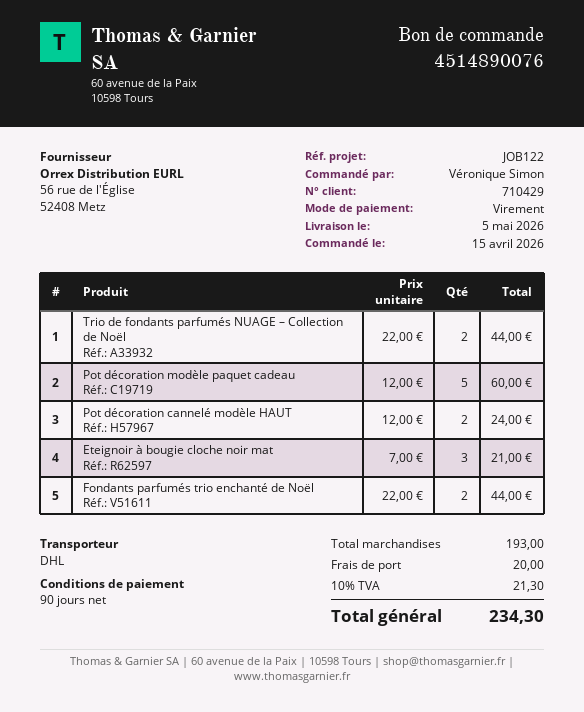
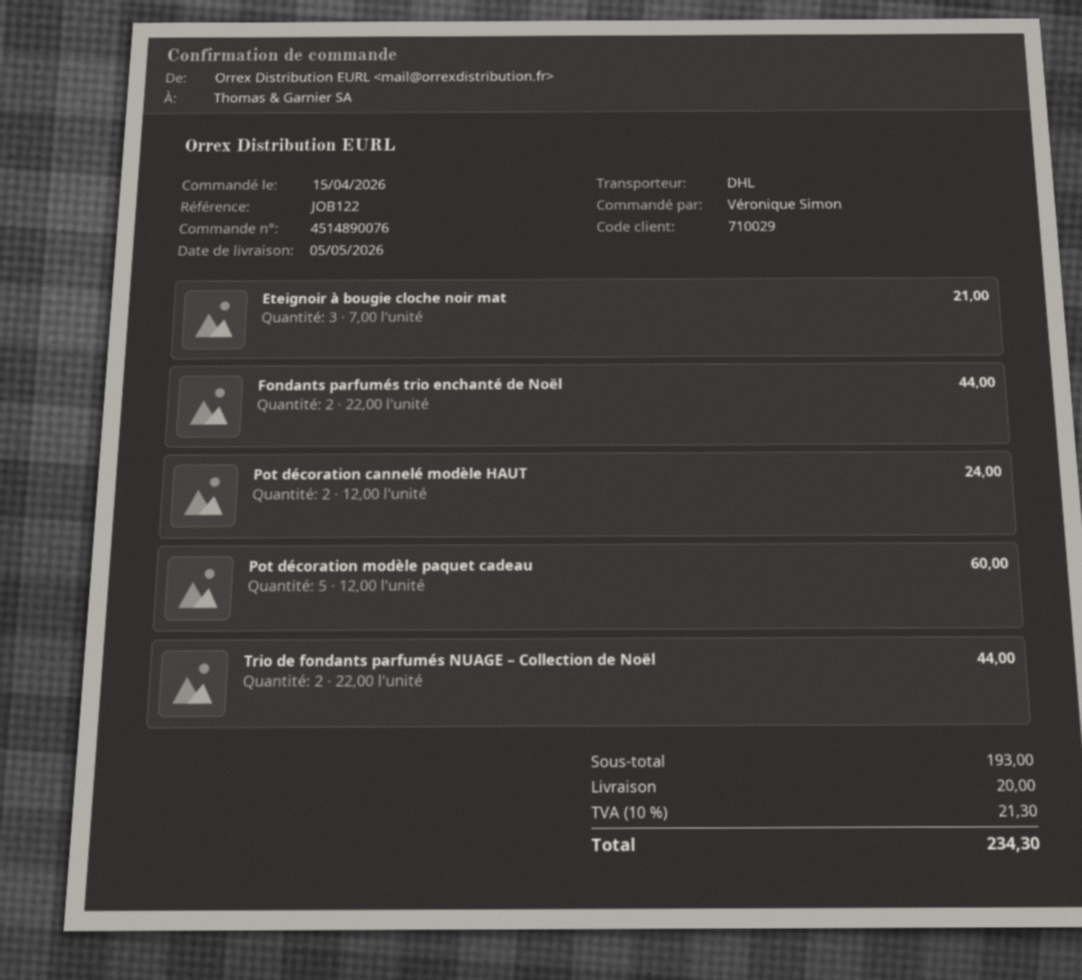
customer number: 710429 -> 710029

